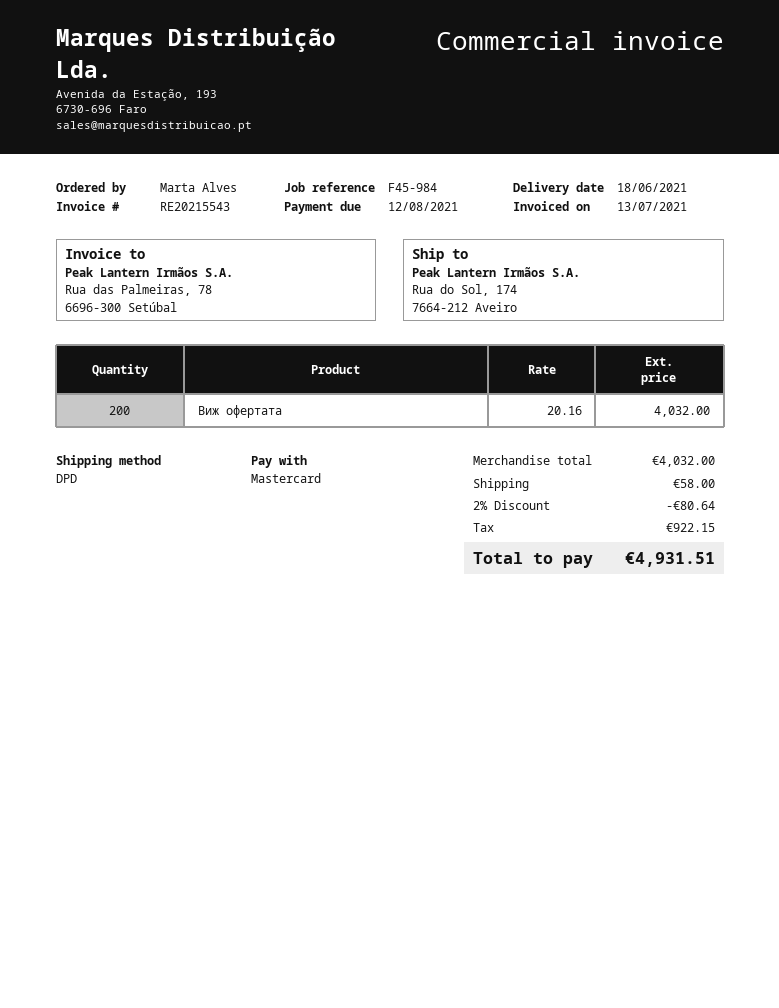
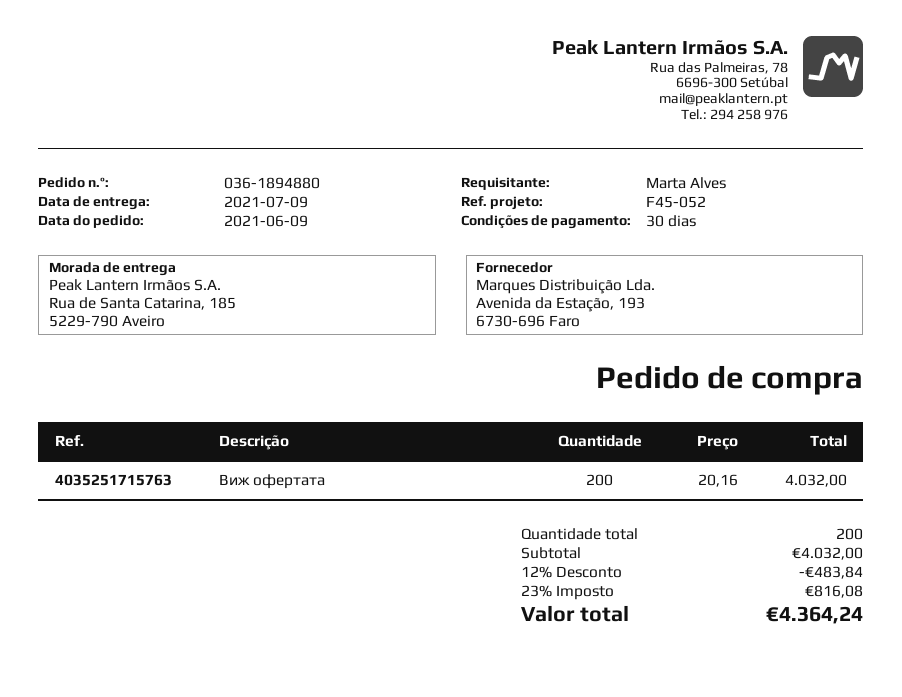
delivery date: 2021-06-18 -> 2021-07-09
reference: F45-984 -> F45-052
ship to: Rua do Sol, 174, 7664-212 Aveiro -> Rua de Santa Catarina, 185, 5229-790 Aveiro
discount: 2% = 80.64 -> 12% = 483.84
shipping: 58.00 -> none
tax: 922.15 -> 816.08
total: 4931.51 -> 4364.24

